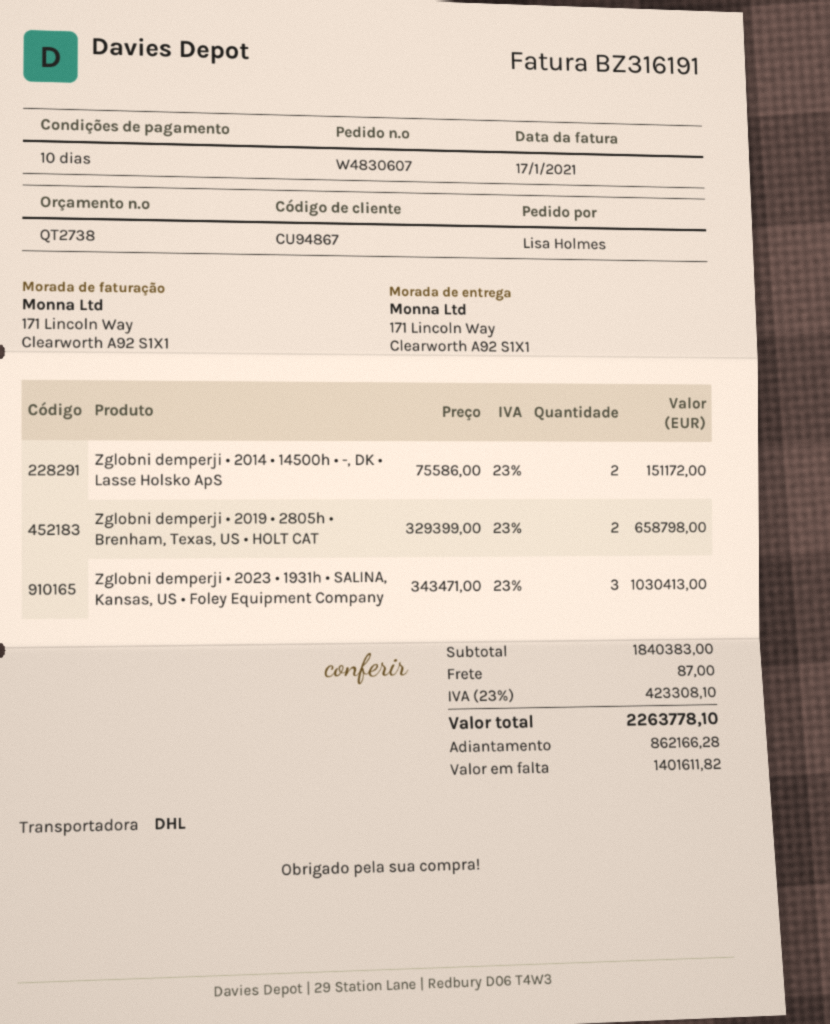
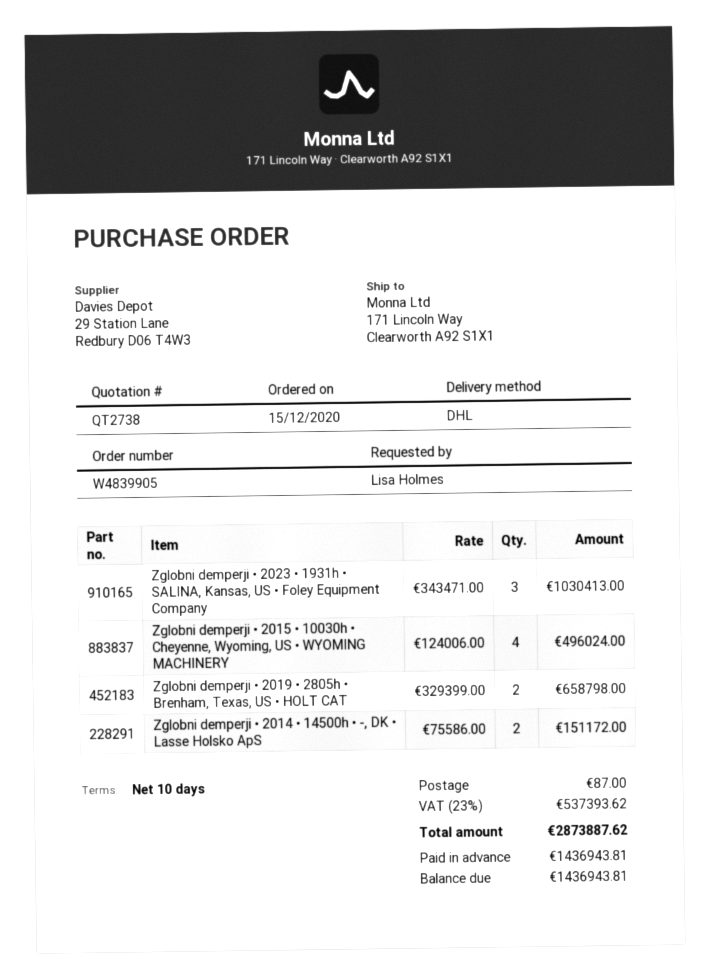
order number: W4830607 -> W4839905
Zglobni demperji • 2015 • 10030h • Cheyenne, Wyoming, US • WYOMING MACHINERY: none -> 4 x 124006.00 = 496024.00
tax: 23% = 423308.10 -> 23% = 537393.62
total: 2263778.10 -> 2873887.62
deposit: 862166.28 -> 1436943.81
balance: 1401611.82 -> 1436943.81

